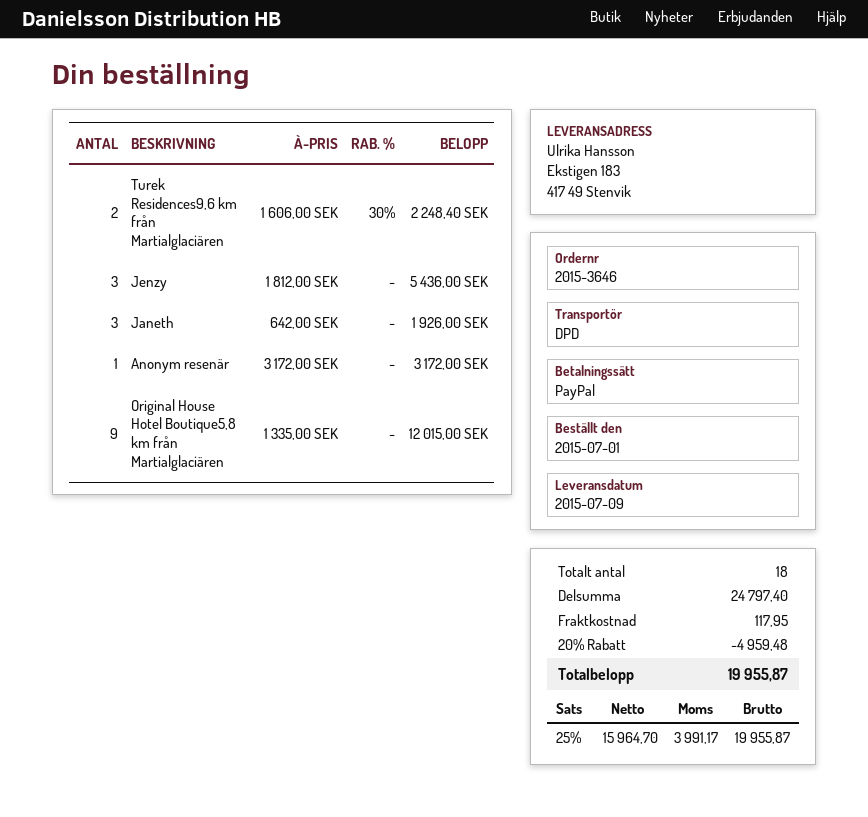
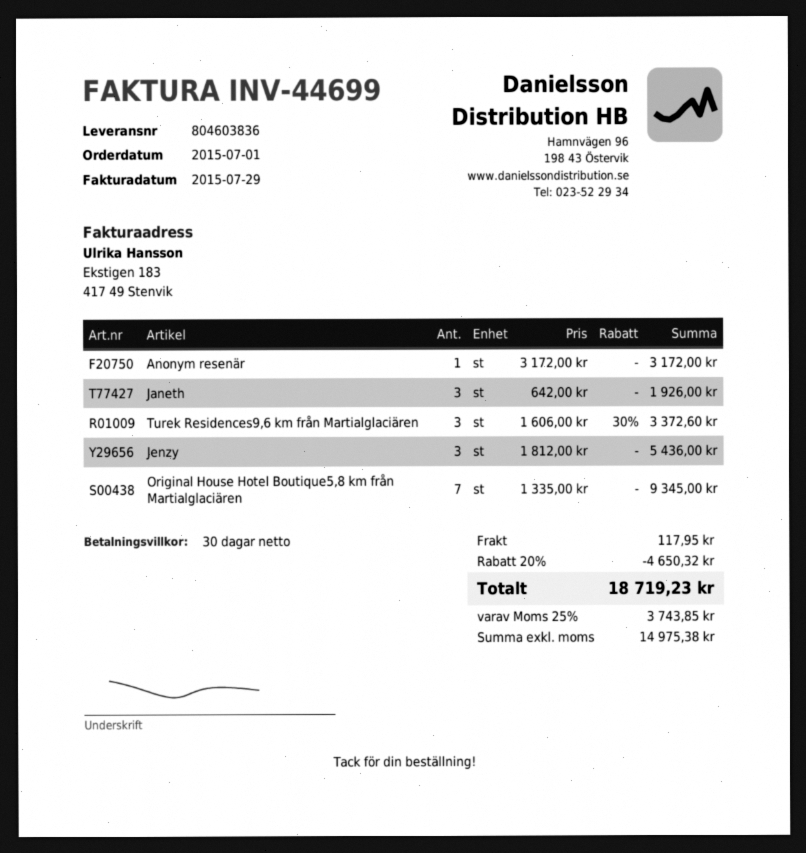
Turek Residences9,6 km från Martialglaciären: 2 x 1606.00 - 30% = 2248.40 -> 3 x 1606.00 - 30% = 3372.60
Original House Hotel Boutique5,8 km från Martialglaciären: 9 x 1335.00 = 12015.00 -> 7 x 1335.00 = 9345.00
discount: 20% = 4959.48 -> 20% = 4650.32
net: 15964.70 -> 14975.38
tax: 25% = 3991.17 -> 25% = 3743.85
total: 19955.87 -> 18719.23

